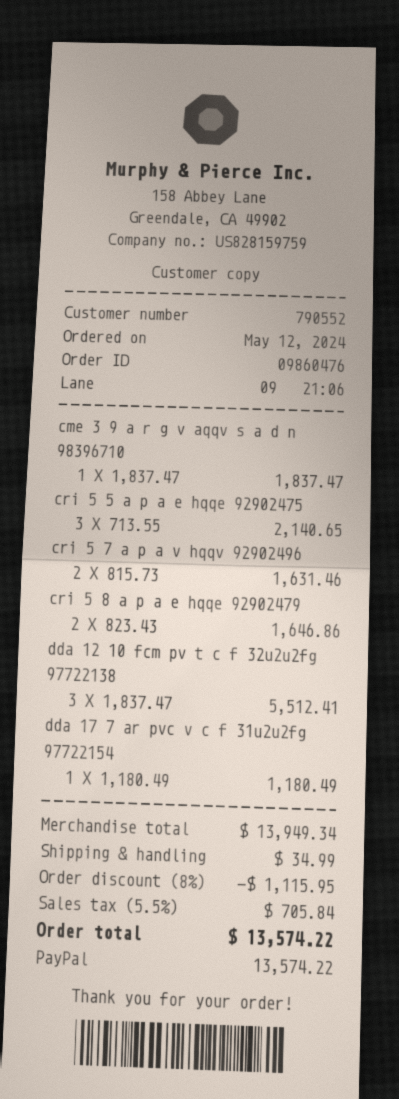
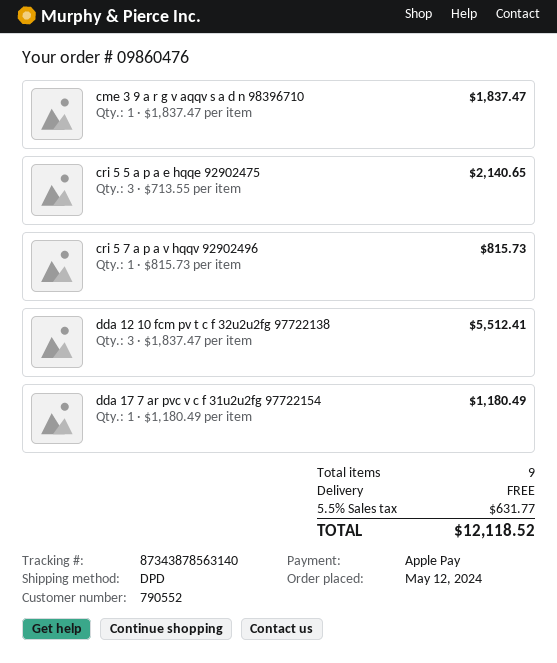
payment method: PayPal -> Apple Pay
cri 5 7 a p a v hqqv 92902496: 2 x 815.73 = 1631.46 -> 1 x 815.73 = 815.73
cri 5 8 a p a e hqqe 92902479: 2 x 823.43 = 1646.86 -> none
discount: 8% = 1115.95 -> none
shipping: 34.99 -> 0.00
tax: 5.5% = 705.84 -> 5.5% = 631.77
total: 13574.22 -> 12118.52

